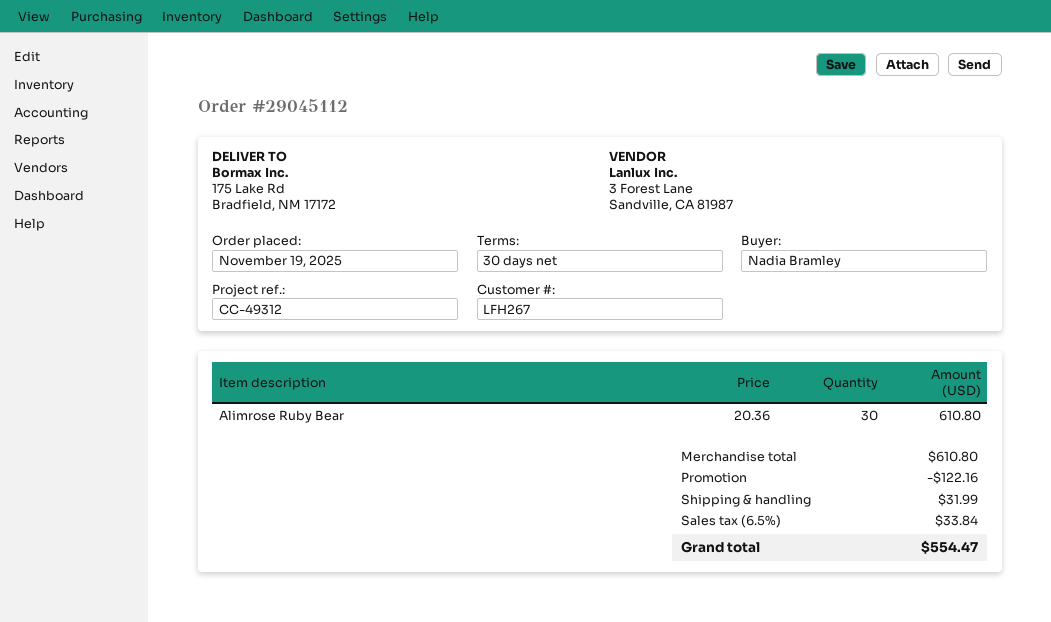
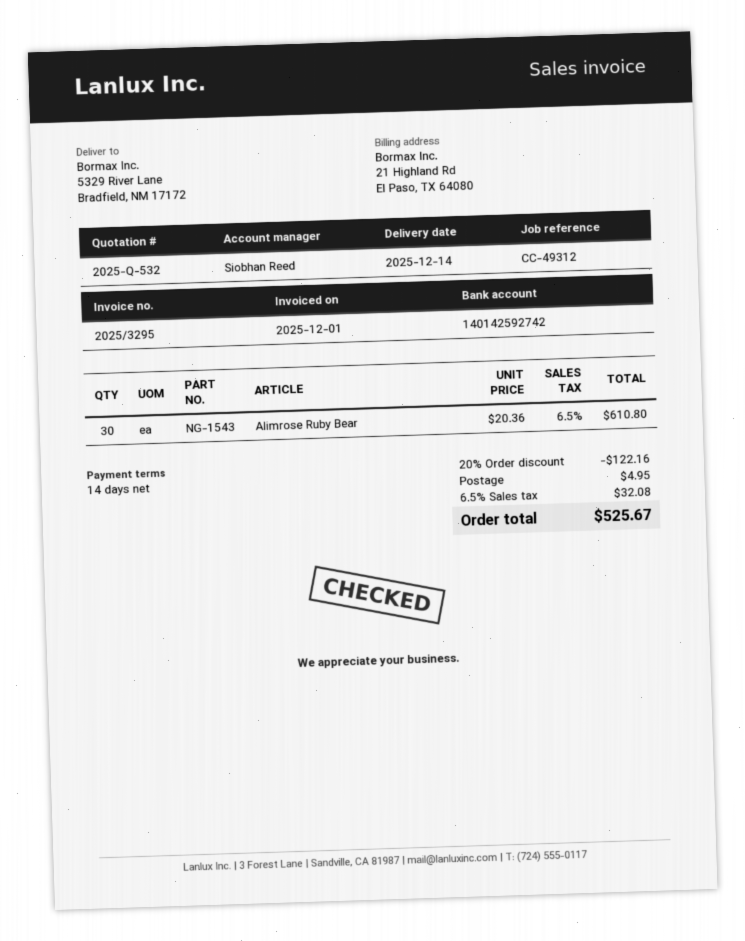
payment terms: 30 days -> 14 days
ship to: 175 Lake Rd, Bradfield, NM 17172 -> 5329 River Lane, Bradfield, NM 17172
shipping: 31.99 -> 4.95
tax: 6.5% = 33.84 -> 6.5% = 32.08
total: 554.47 -> 525.67

